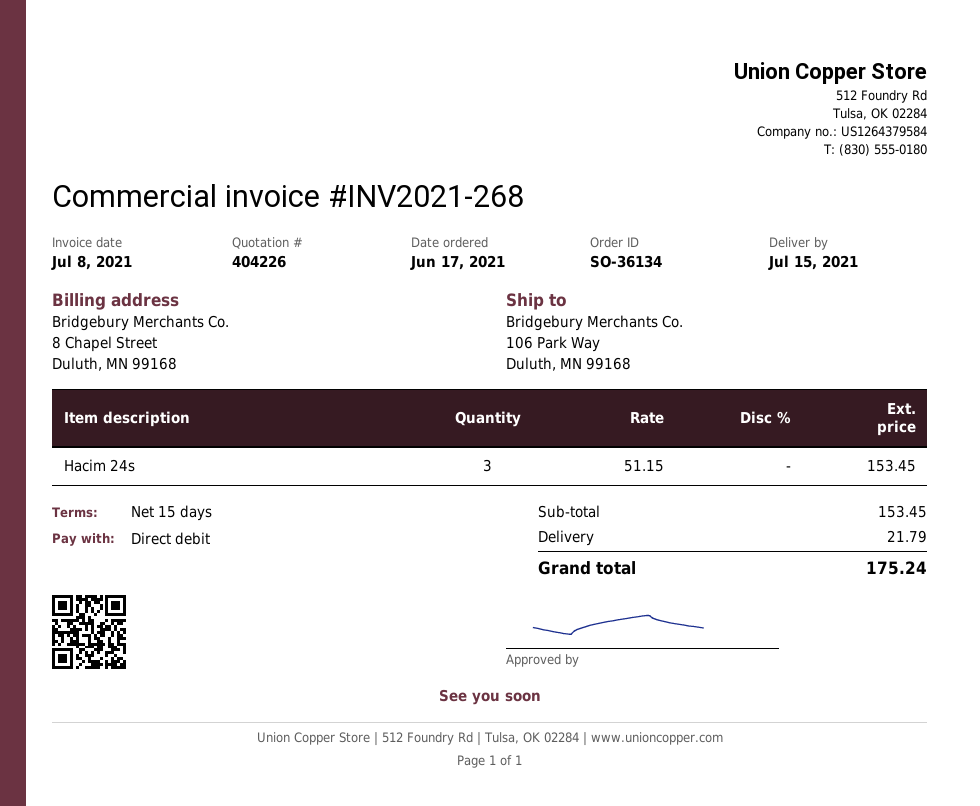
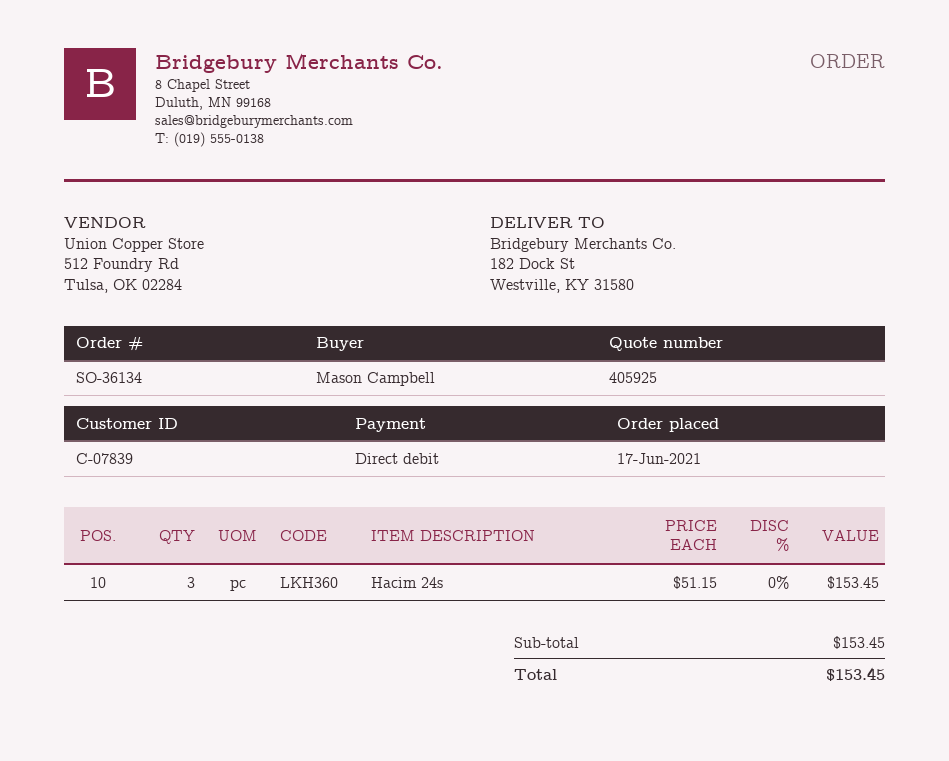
quote number: 404226 -> 405925
ship to: 106 Park Way, Duluth, MN 99168 -> 182 Dock St, Westville, KY 31580
shipping: 21.79 -> none
total: 175.24 -> 153.45

